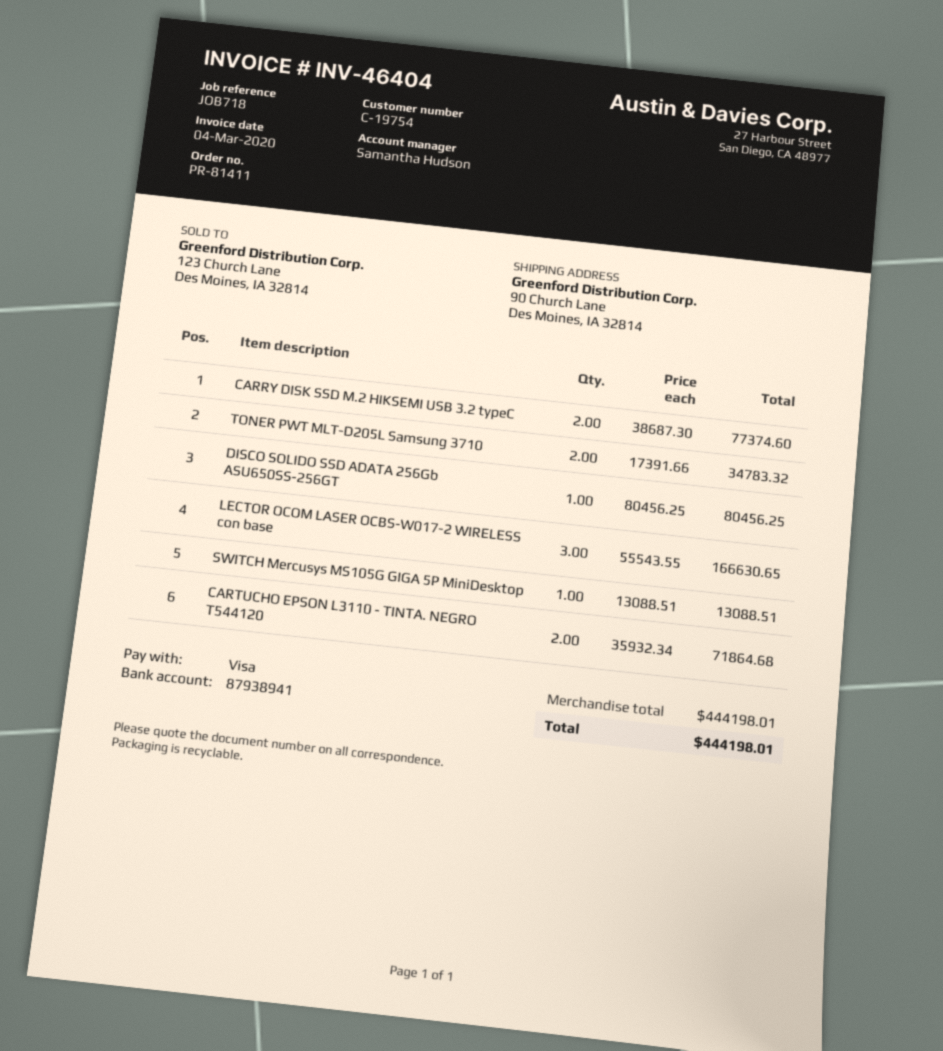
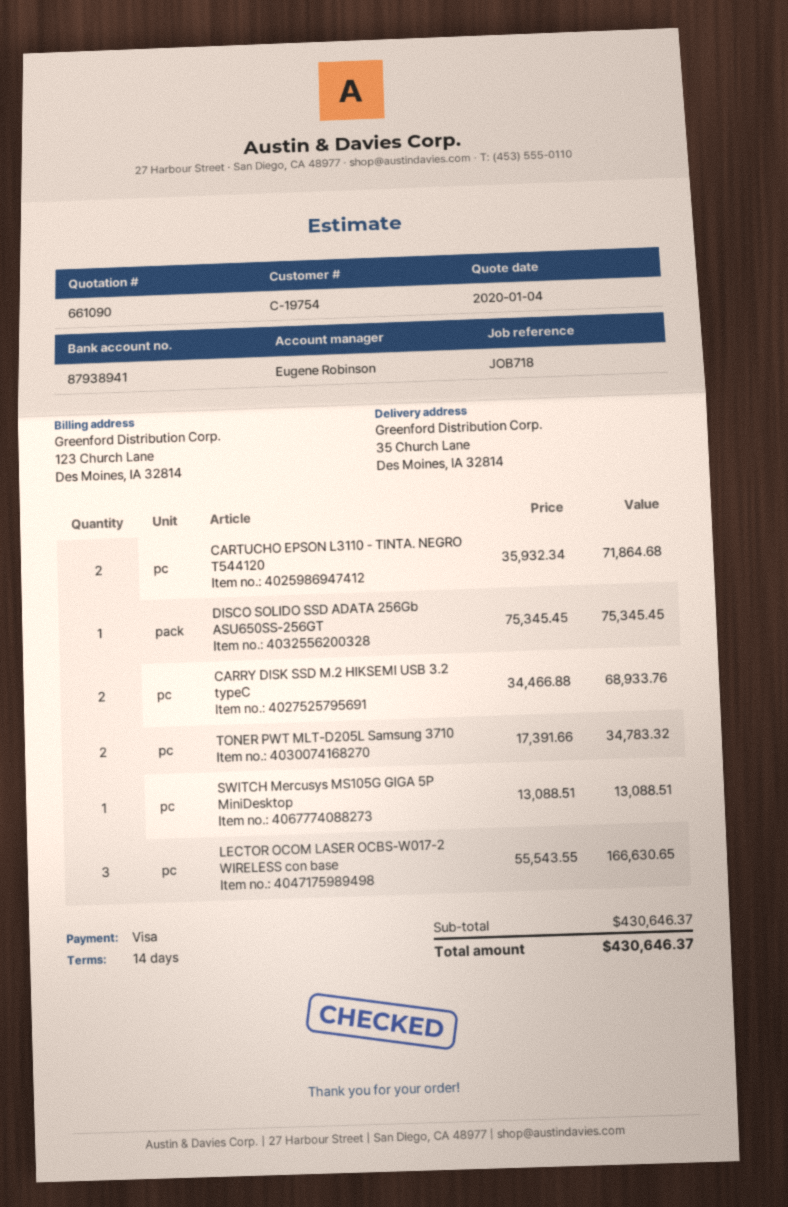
sales rep: Samantha Hudson -> Eugene Robinson
ship to: 90 Church Lane, Des Moines, IA 32814 -> 35 Church Lane, Des Moines, IA 32814
CARRY DISK SSD M.2 HIKSEMI USB 3.2 typeC: 2 x 38687.30 = 77374.60 -> 2 x 34466.88 = 68933.76
DISCO SOLIDO SSD ADATA 256Gb ASU650SS-256GT: 1 x 80456.25 = 80456.25 -> 1 x 75345.45 = 75345.45
subtotal: 444198.01 -> 430646.37
total: 444198.01 -> 430646.37

